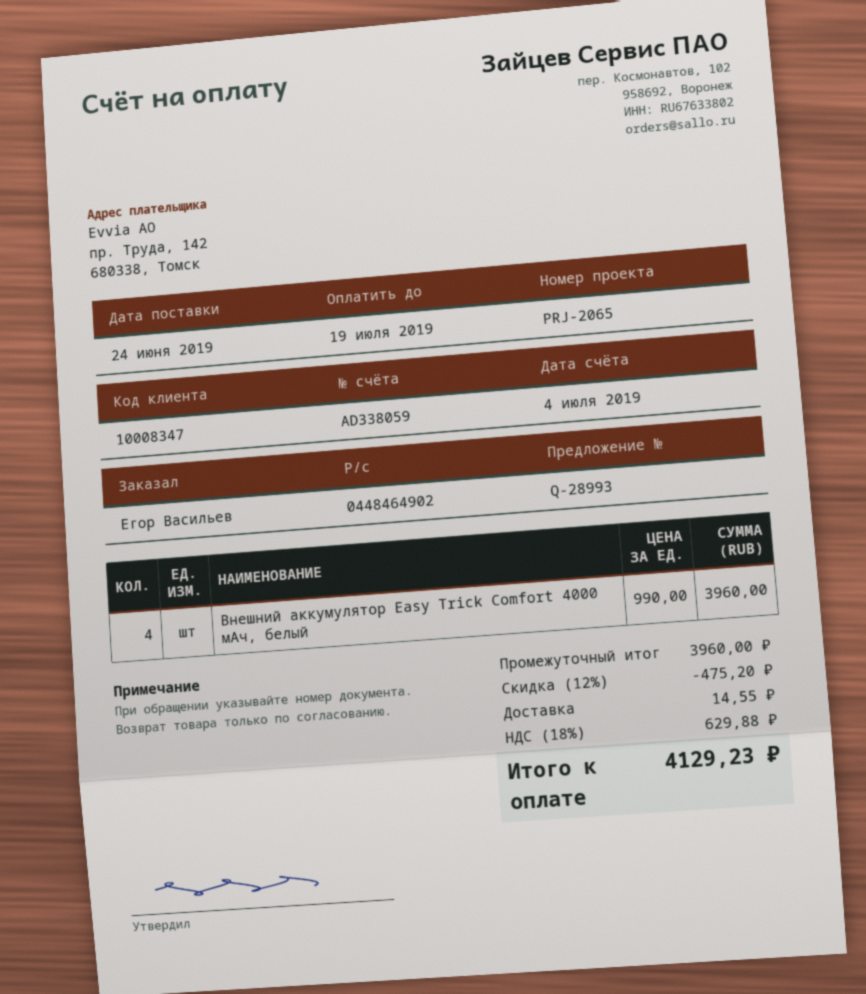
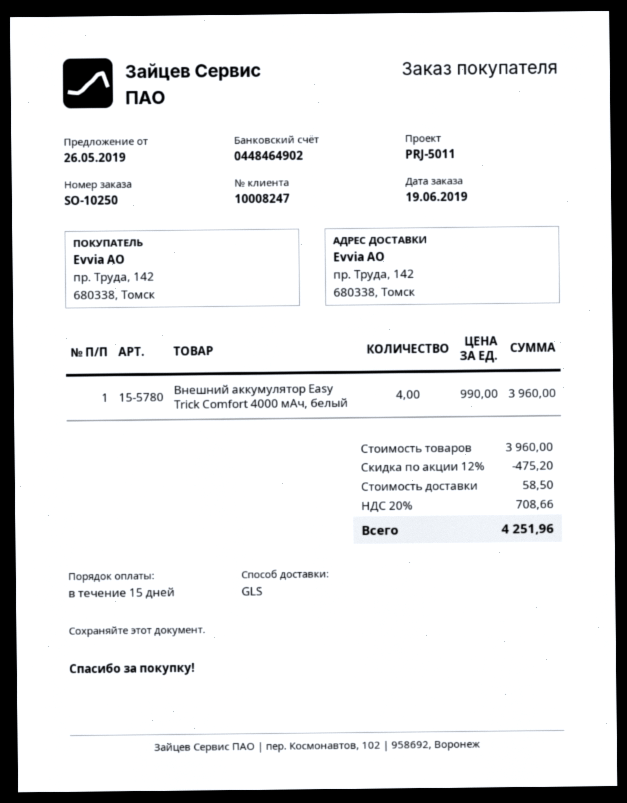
customer number: 10008347 -> 10008247
reference: PRJ-2065 -> PRJ-5011
shipping: 14.55 -> 58.50
tax: 18% = 629.88 -> 20% = 708.66
total: 4129.23 -> 4251.96

